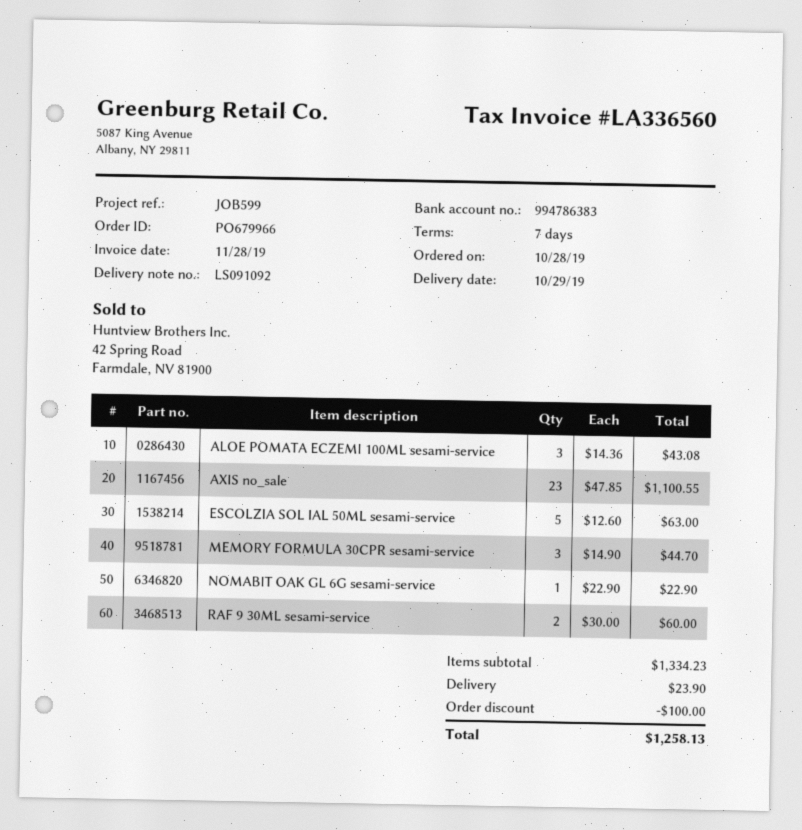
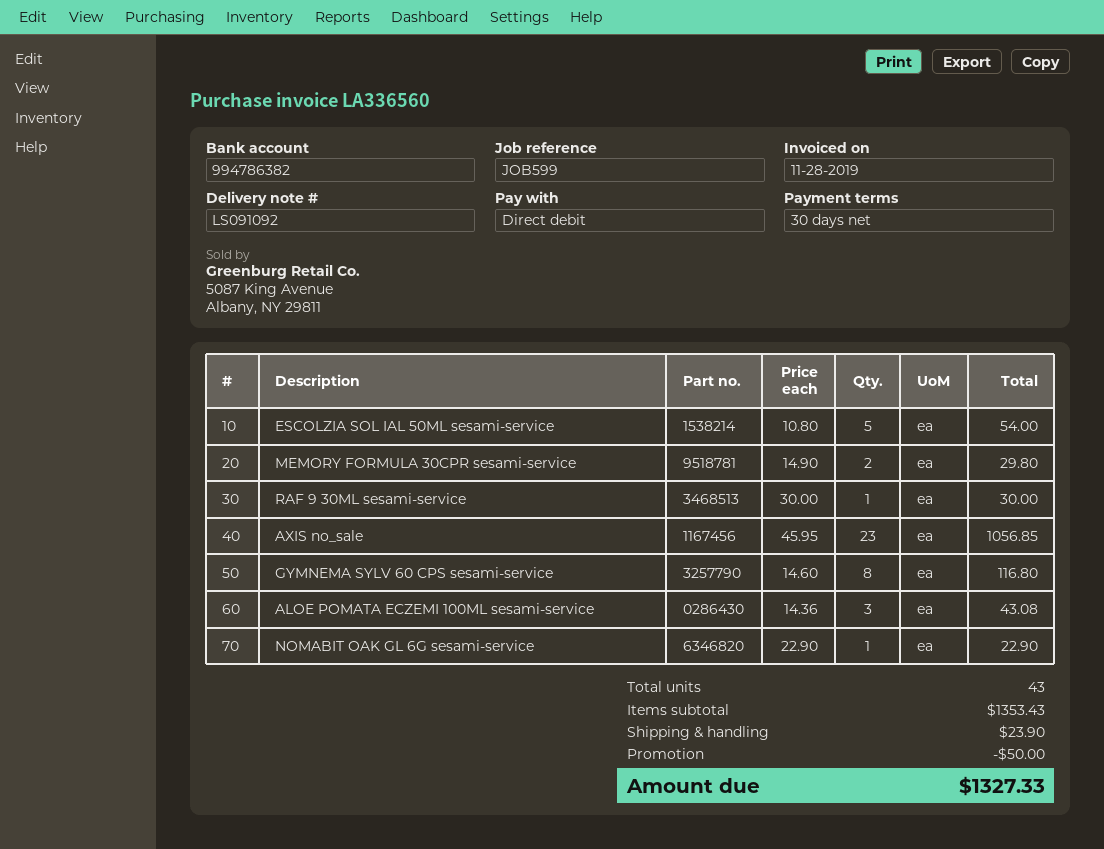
payment terms: 7 days -> 30 days
bank account: 994786383 -> 994786382
AXIS no_sale: 23 x 47.85 = 1100.55 -> 23 x 45.95 = 1056.85
ESCOLZIA SOL IAL 50ML sesami-service: 5 x 12.60 = 63.00 -> 5 x 10.80 = 54.00
MEMORY FORMULA 30CPR sesami-service: 3 x 14.90 = 44.70 -> 2 x 14.90 = 29.80
RAF 9 30ML sesami-service: 2 x 30.00 = 60.00 -> 1 x 30.00 = 30.00
GYMNEMA SYLV 60 CPS sesami-service: none -> 8 x 14.60 = 116.80
subtotal: 1334.23 -> 1353.43
discount: 100.00 -> 50.00
total: 1258.13 -> 1327.33

